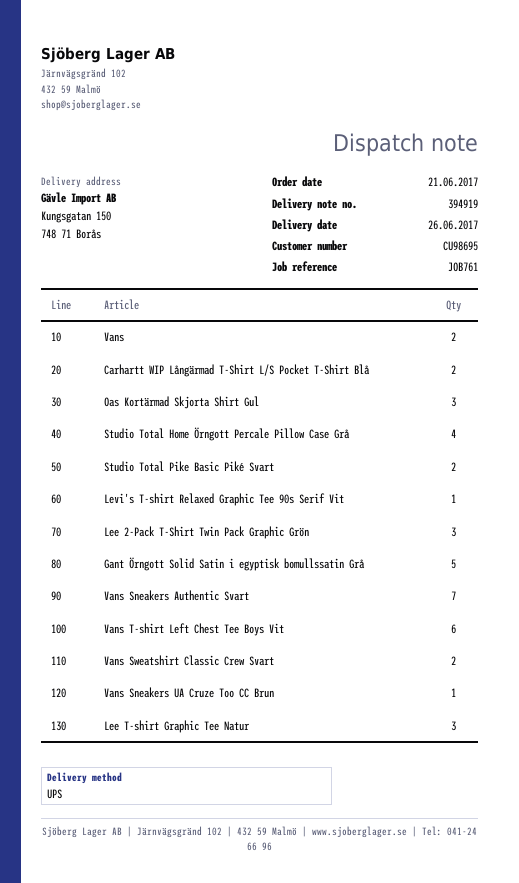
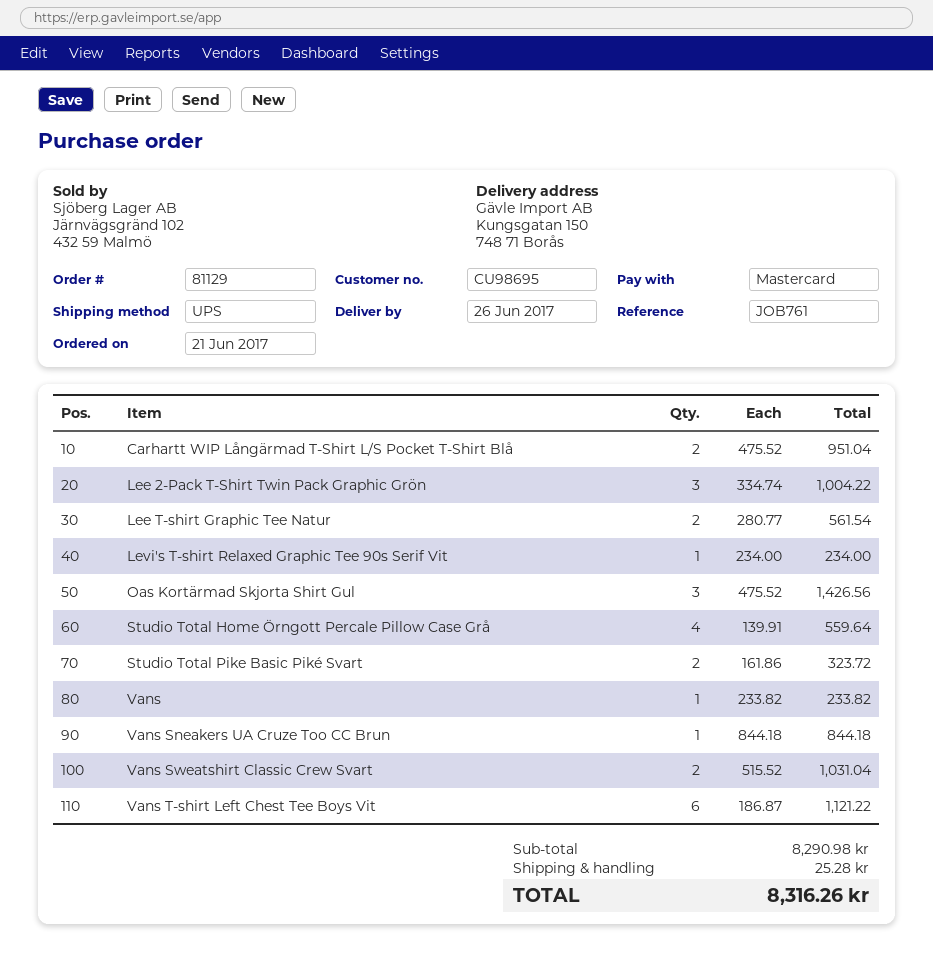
Vans: 2 -> 1
Gant Örngott Solid Satin i egyptisk bomullssatin Grå: 5 -> none
Vans Sneakers Authentic Svart: 7 -> none
Lee T-shirt Graphic Tee Natur: 3 -> 2

